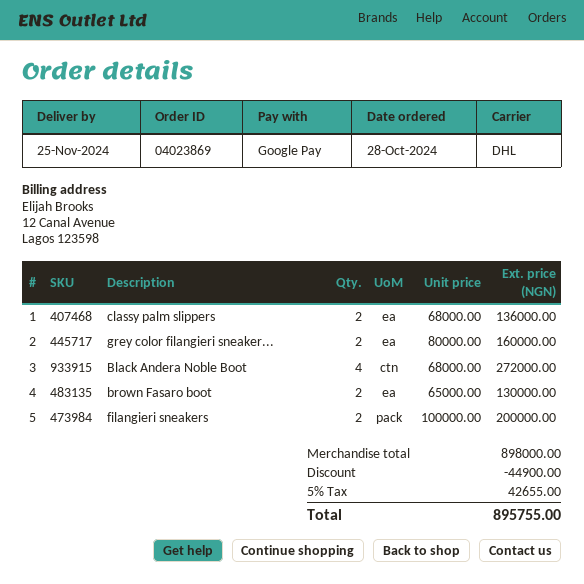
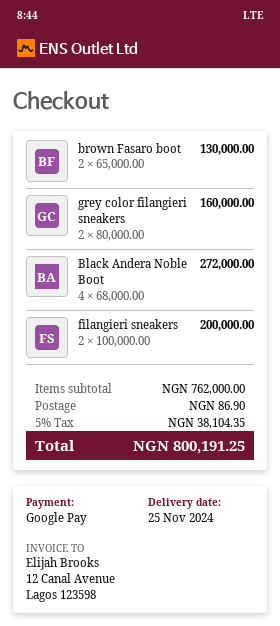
classy palm slippers: 2 x 68000.00 = 136000.00 -> none
subtotal: 898000.00 -> 762000.00
discount: 44900.00 -> none
shipping: none -> 86.90
tax: 5% = 42655.00 -> 5% = 38104.35
total: 895755.00 -> 800191.25

